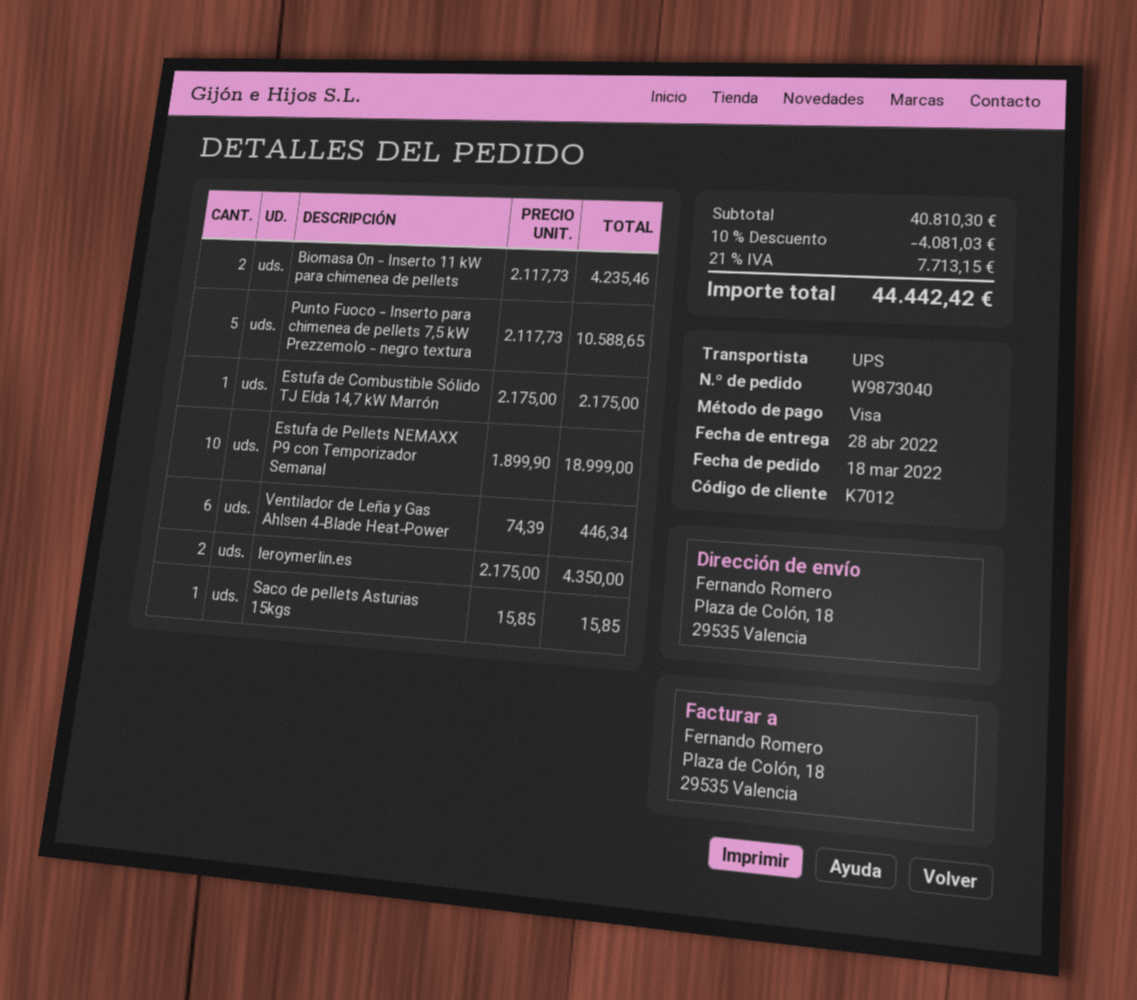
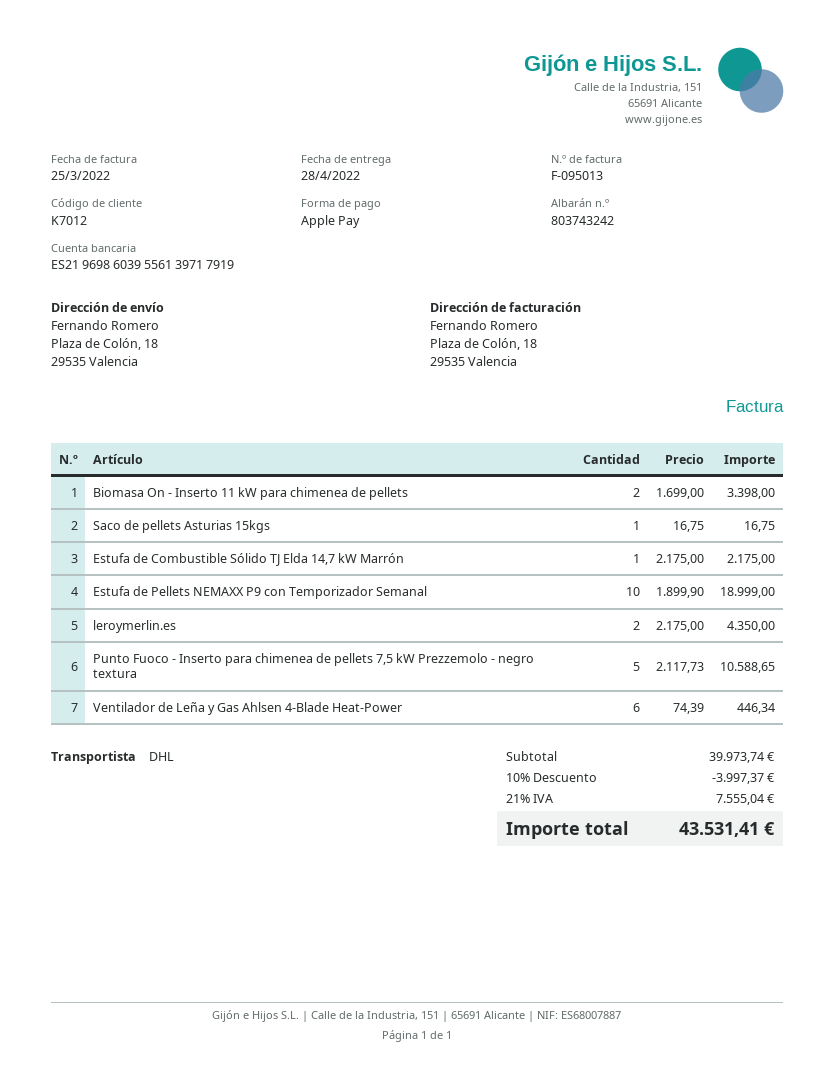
payment method: Visa -> Apple Pay
shipping method: UPS -> DHL
Biomasa On - Inserto 11 kW para chimenea de pellets: 2 x 2117.73 = 4235.46 -> 2 x 1699.00 = 3398.00
Saco de pellets Asturias 15kgs: 1 x 15.85 = 15.85 -> 1 x 16.75 = 16.75
subtotal: 40810.30 -> 39973.74
discount: 10% = 4081.03 -> 10% = 3997.37
tax: 21% = 7713.15 -> 21% = 7555.04
total: 44442.42 -> 43531.41

